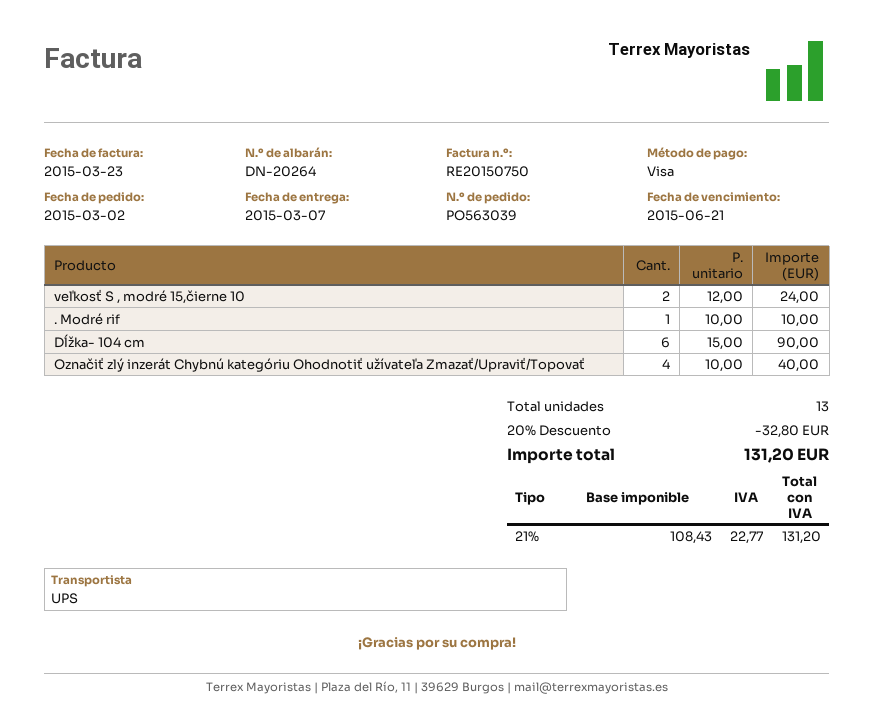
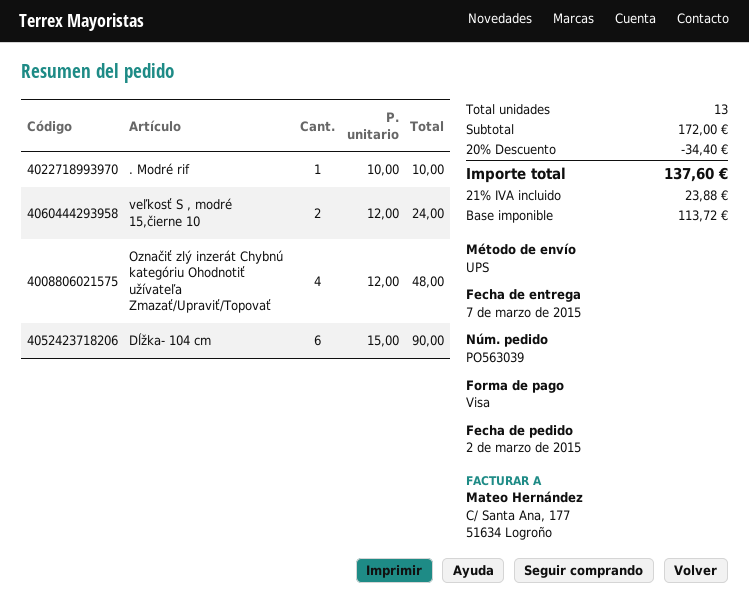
Označiť zlý inzerát Chybnú kategóriu Ohodnotiť užívateľa Zmazať/Upraviť/Topovať: 4 x 10.00 = 40.00 -> 4 x 12.00 = 48.00
discount: 20% = 32.80 -> 20% = 34.40
net: 108.43 -> 113.72
tax: 21% = 22.77 -> 21% = 23.88
total: 131.20 -> 137.60

